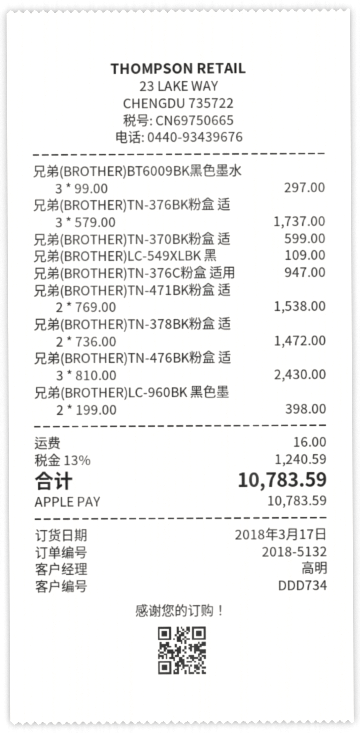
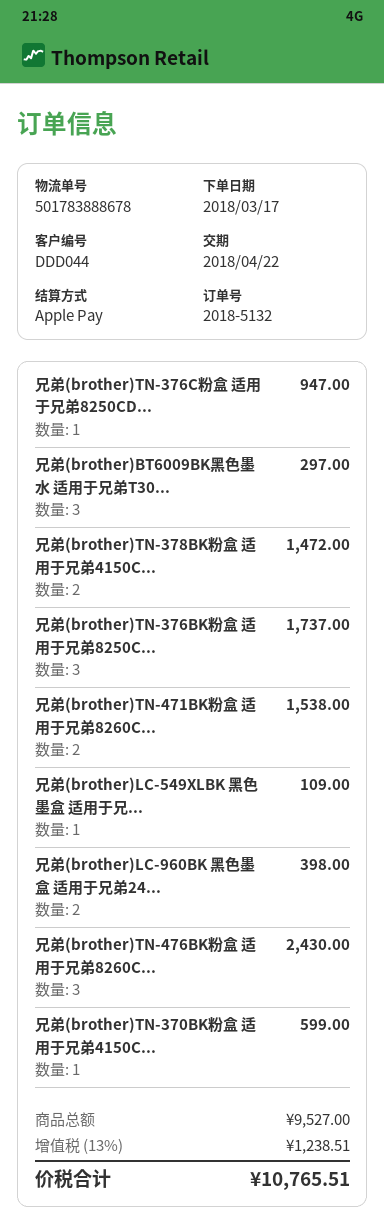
customer number: DDD734 -> DDD044
shipping: 16.00 -> none
tax: 13% = 1240.59 -> 13% = 1238.51
total: 10783.59 -> 10765.51

